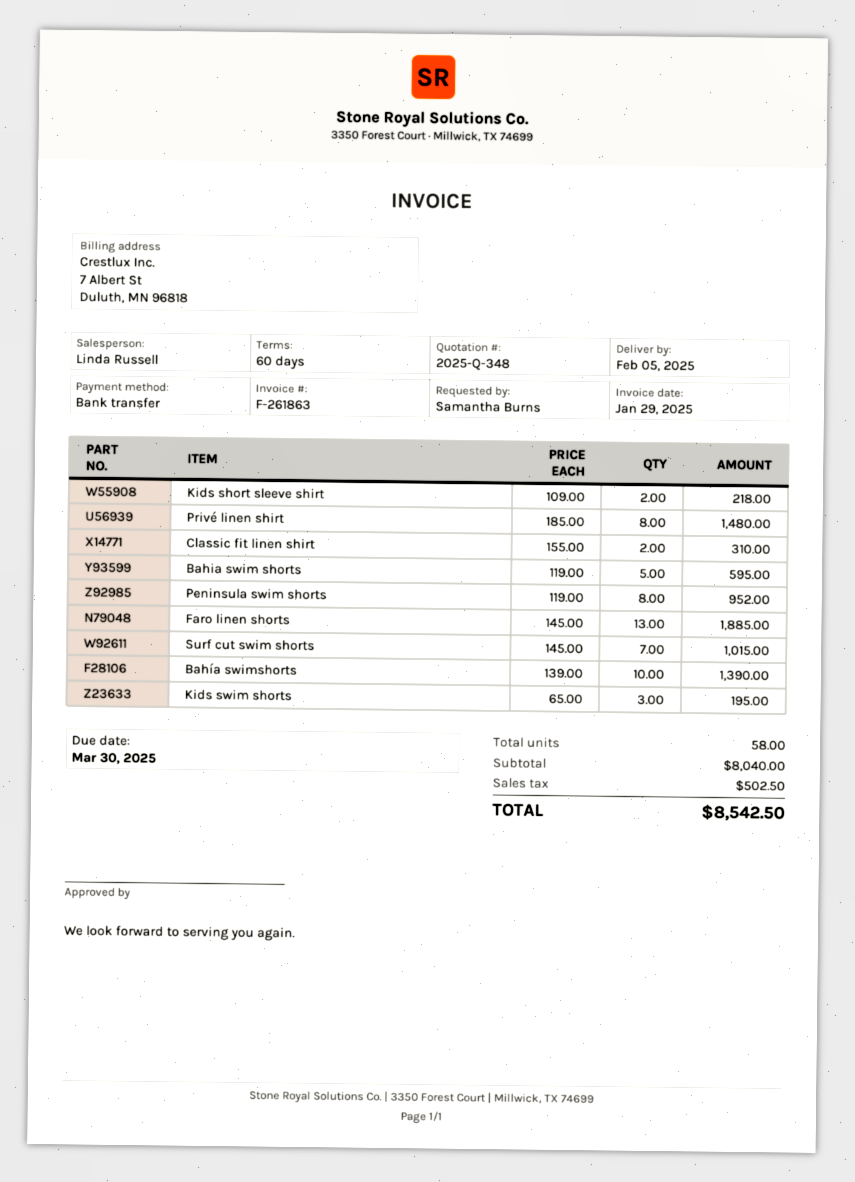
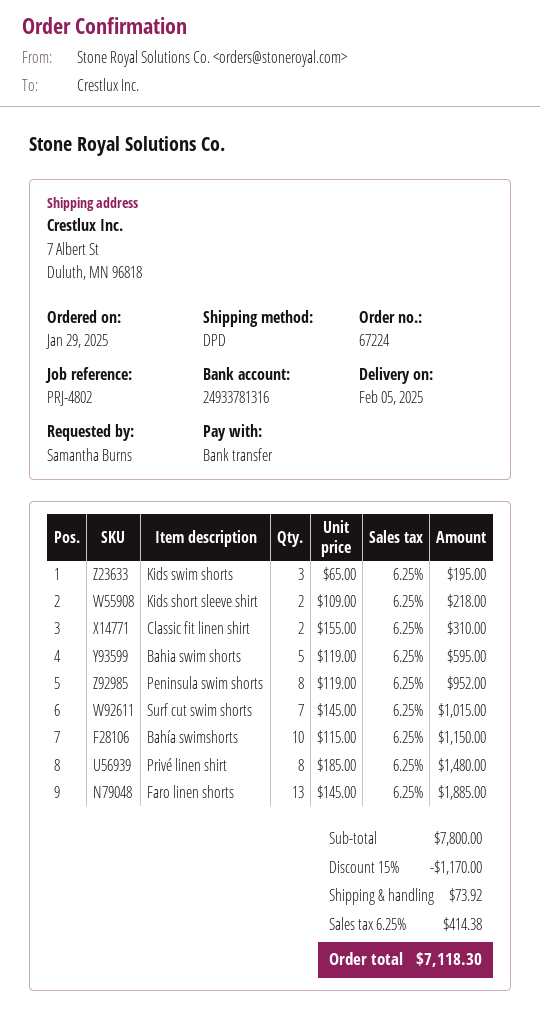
Bahía swimshorts: 10 x 139.00 = 1390.00 -> 10 x 115.00 = 1150.00
subtotal: 8040.00 -> 7800.00
discount: none -> 15% = 1170.00
shipping: none -> 73.92
tax: 502.50 -> 414.38
total: 8542.50 -> 7118.30

